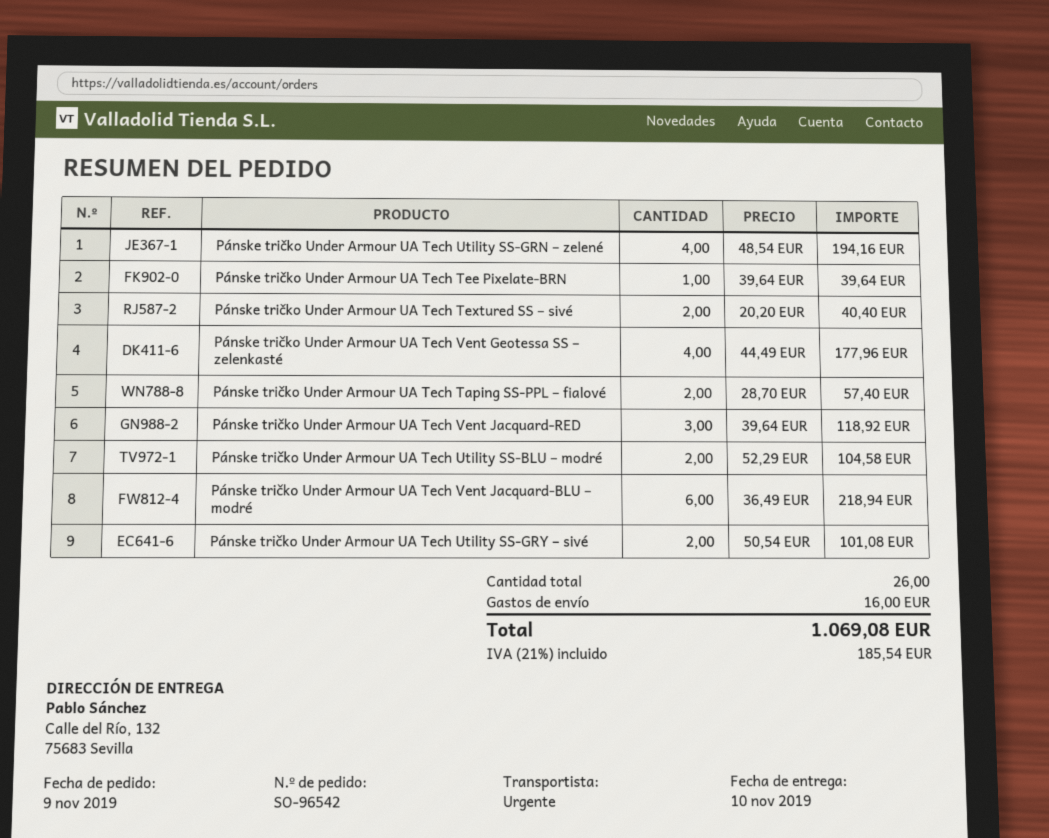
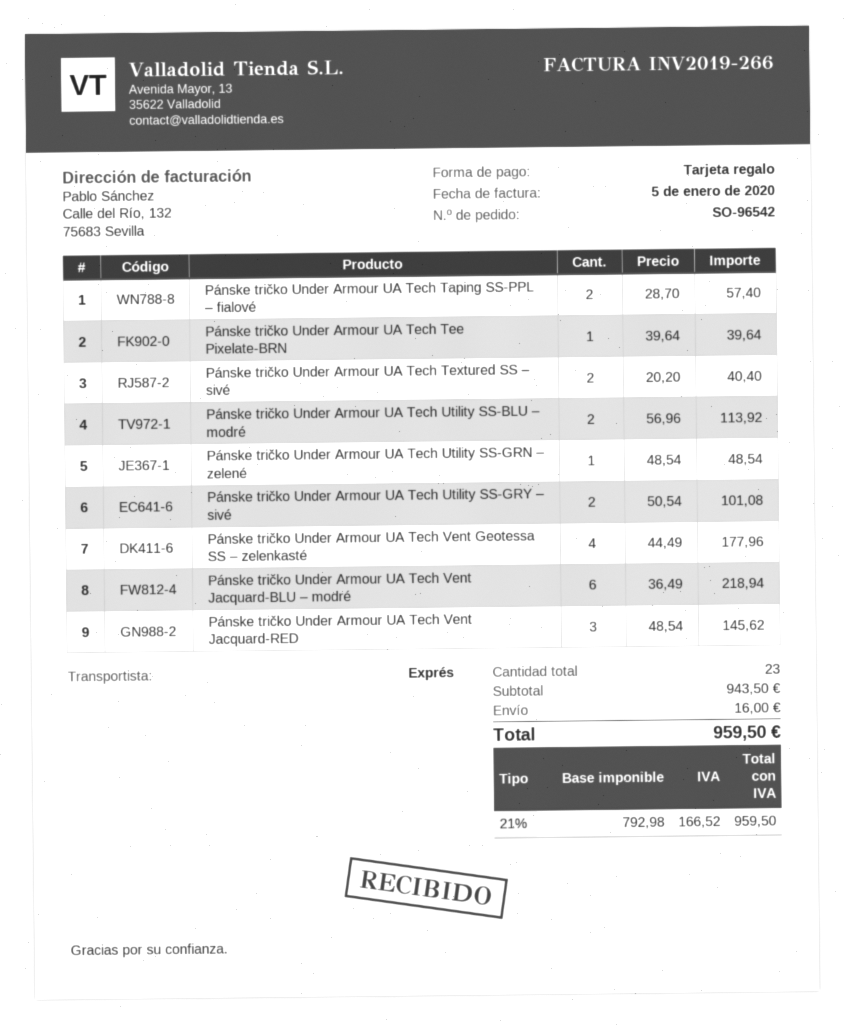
Pánske tričko Under Armour UA Tech Utility SS-GRN – zelené: 4 x 48.54 = 194.16 -> 1 x 48.54 = 48.54
Pánske tričko Under Armour UA Tech Vent Jacquard-RED: 3 x 39.64 = 118.92 -> 3 x 48.54 = 145.62
Pánske tričko Under Armour UA Tech Utility SS-BLU – modré: 2 x 52.29 = 104.58 -> 2 x 56.96 = 113.92
total quantity: 26 -> 23
tax: 21% = 185.54 -> 21% = 166.52
total: 1069.08 -> 959.50

